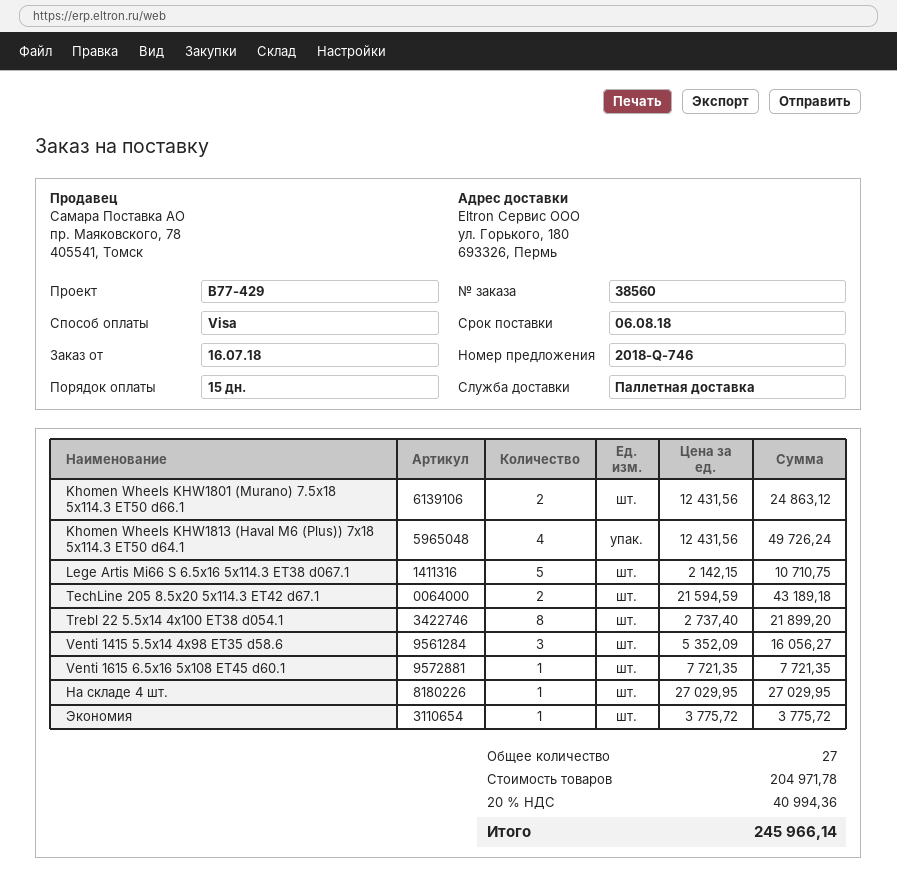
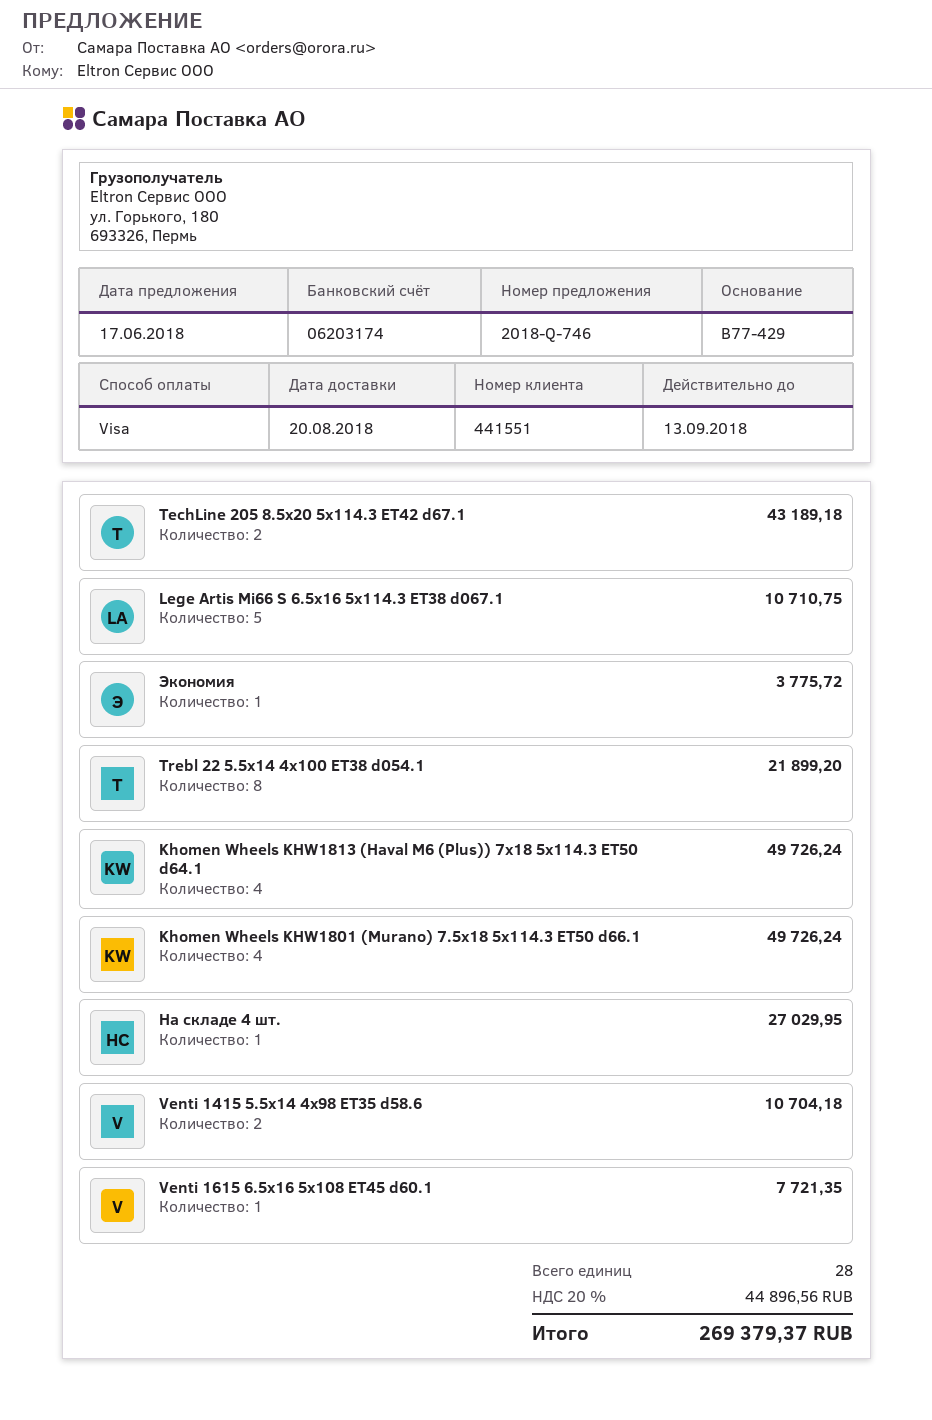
delivery date: 2018-08-06 -> 2018-08-20
Khomen Wheels KHW1801 (Murano) 7.5x18 5x114.3 ET50 d66.1: 2 for 24863.12 -> 4 for 49726.24
Venti 1415 5.5x14 4x98 ET35 d58.6: 3 for 16056.27 -> 2 for 10704.18
total quantity: 27 -> 28
tax: 20% = 40994.36 -> 20% = 44896.56
total: 245966.14 -> 269379.37

